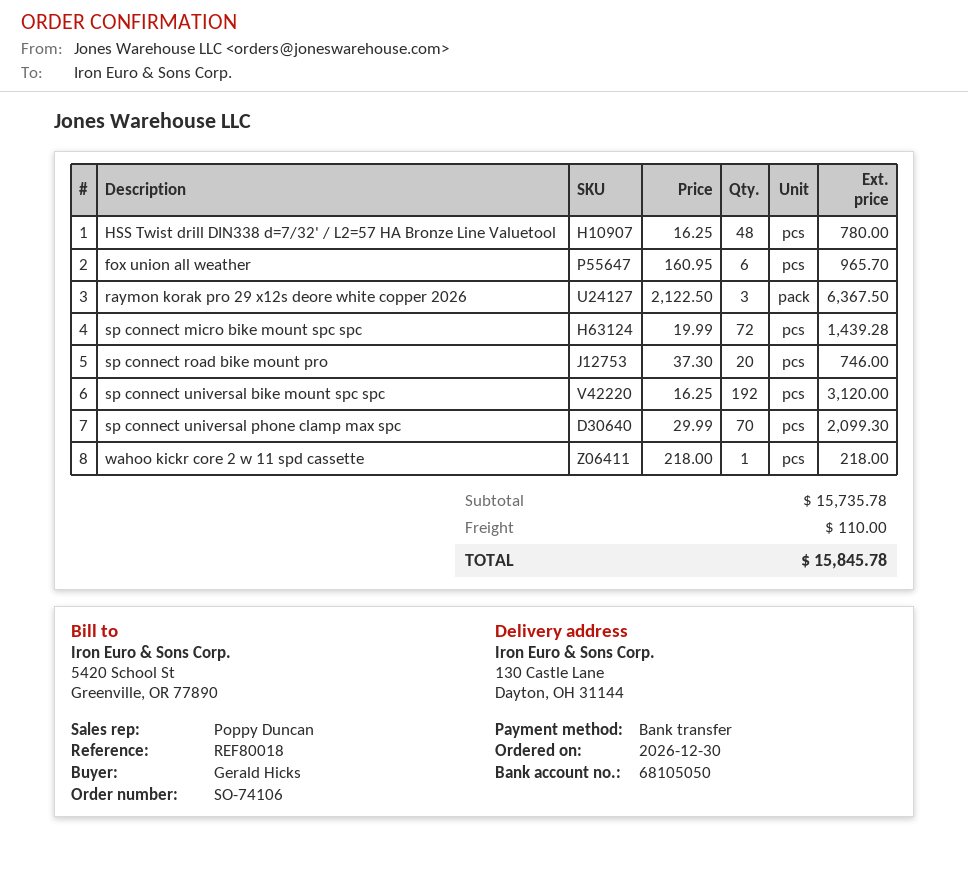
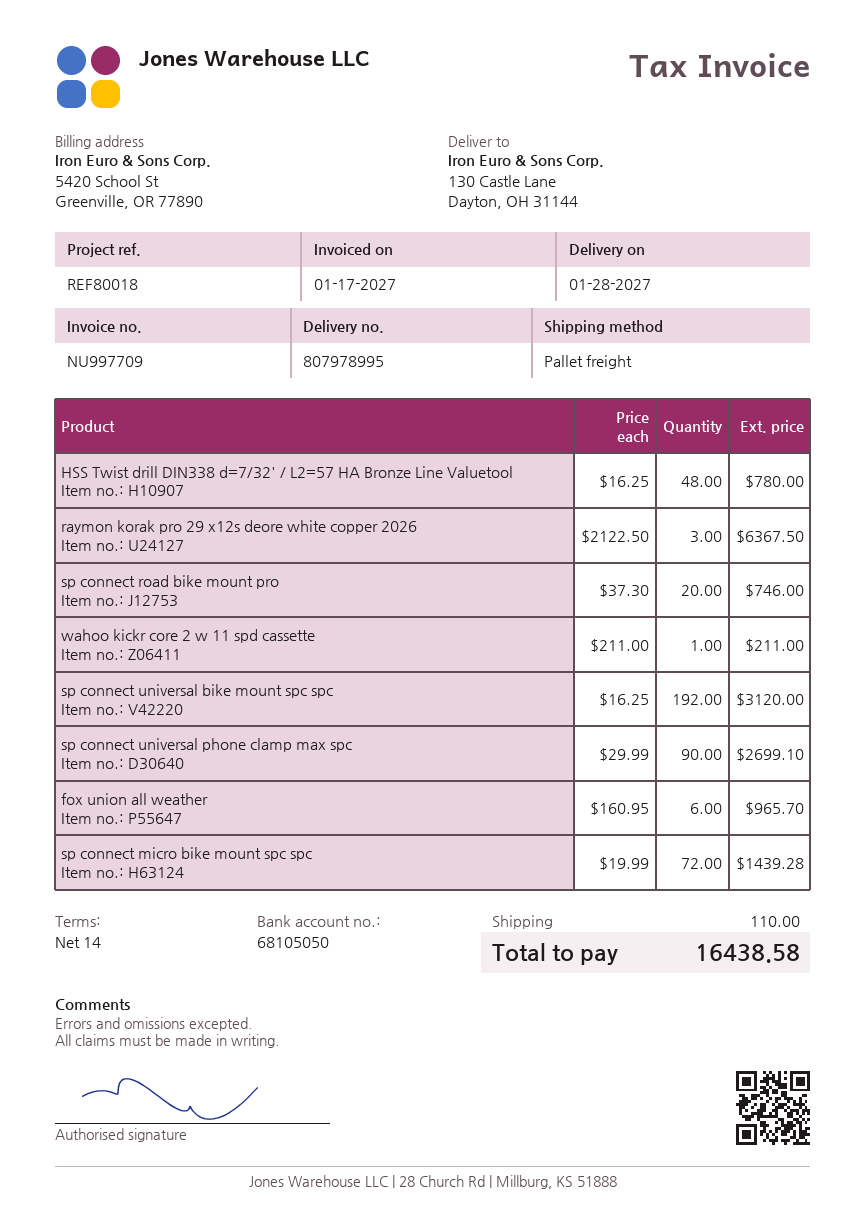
sp connect universal phone clamp max spc: 70 x 29.99 = 2099.30 -> 90 x 29.99 = 2699.10
wahoo kickr core 2 w 11 spd cassette: 1 x 218.00 = 218.00 -> 1 x 211.00 = 211.00
total: 15845.78 -> 16438.58

